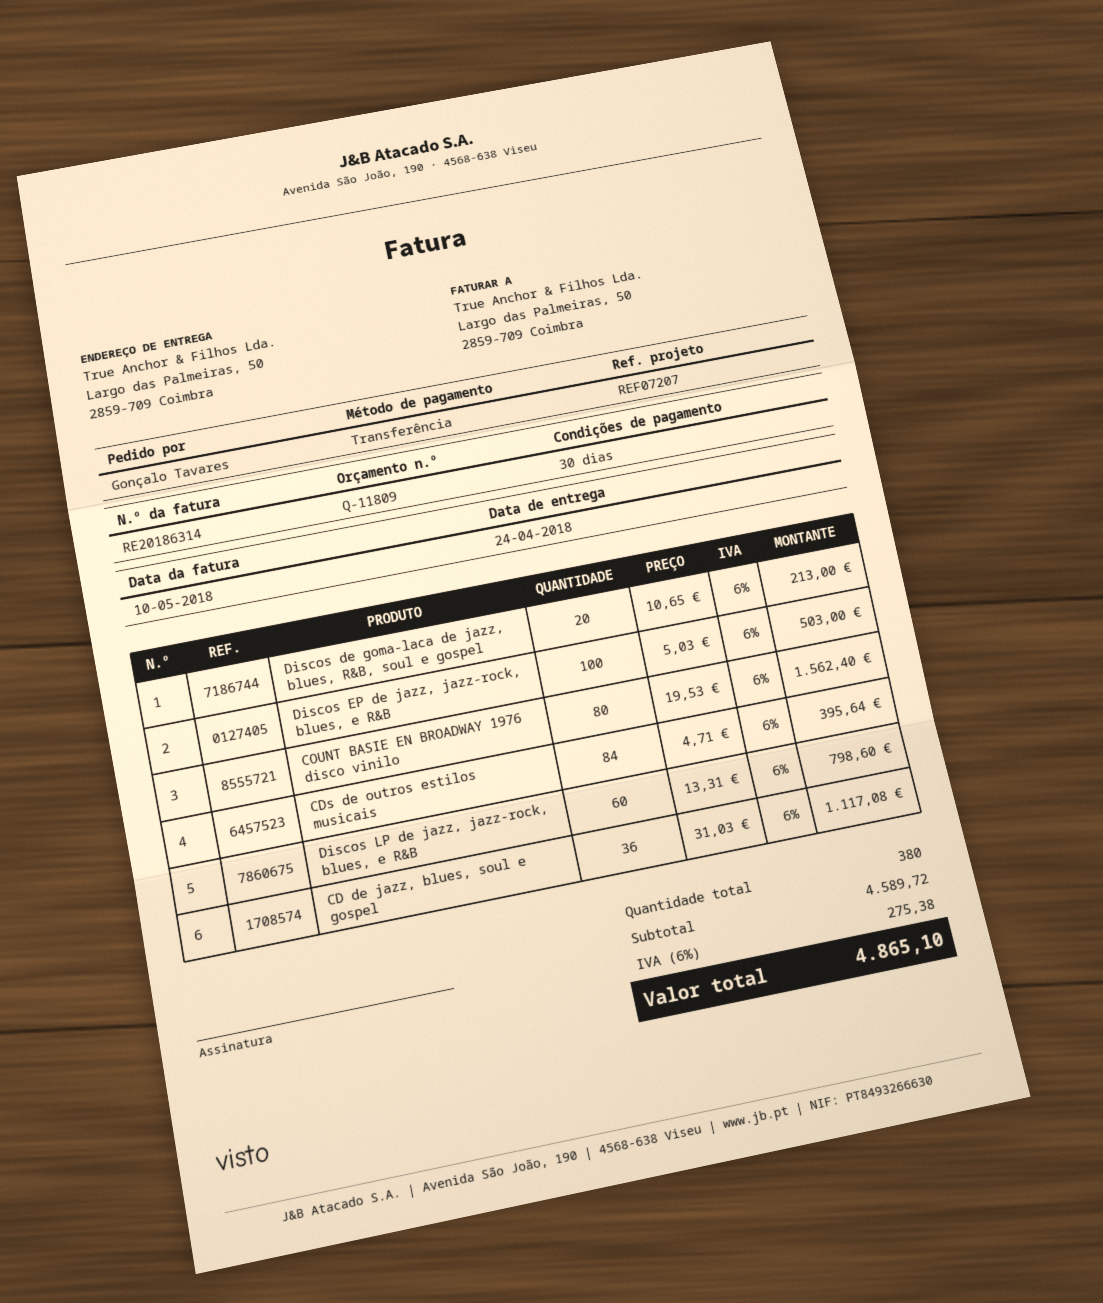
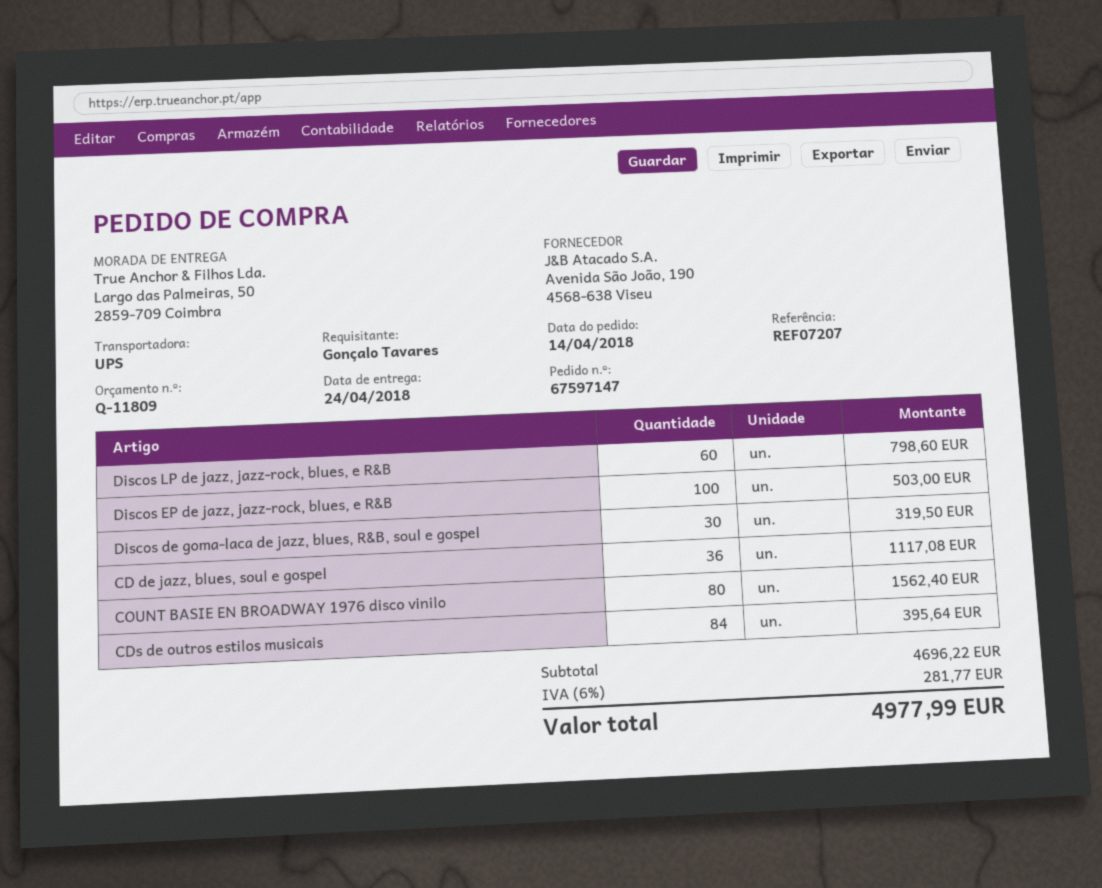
Discos de goma-laca de jazz, blues, R&B, soul e gospel: 20 for 213.00 -> 30 for 319.50
subtotal: 4589.72 -> 4696.22
tax: 6% = 275.38 -> 6% = 281.77
total: 4865.10 -> 4977.99

